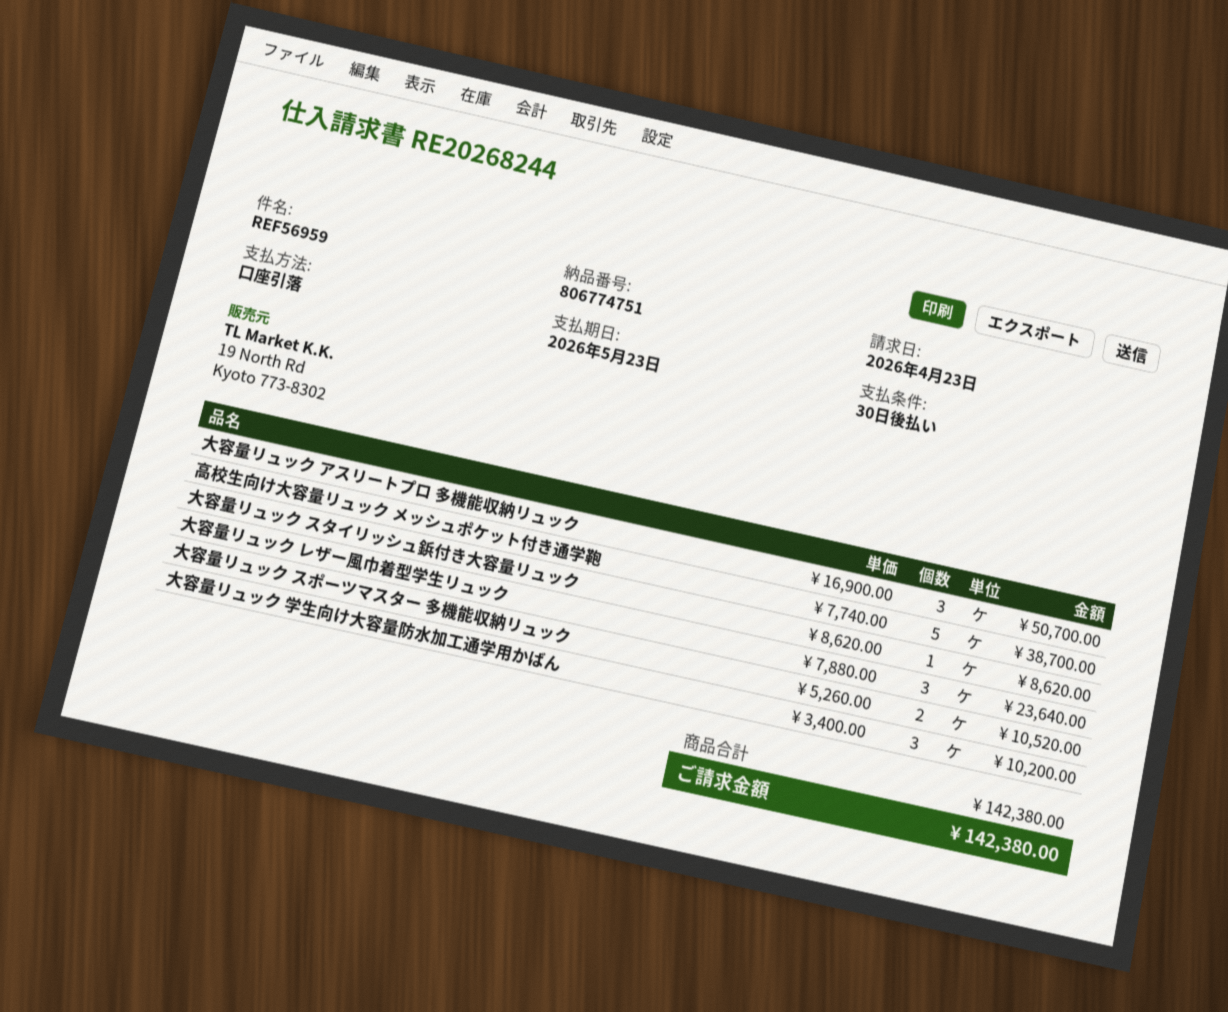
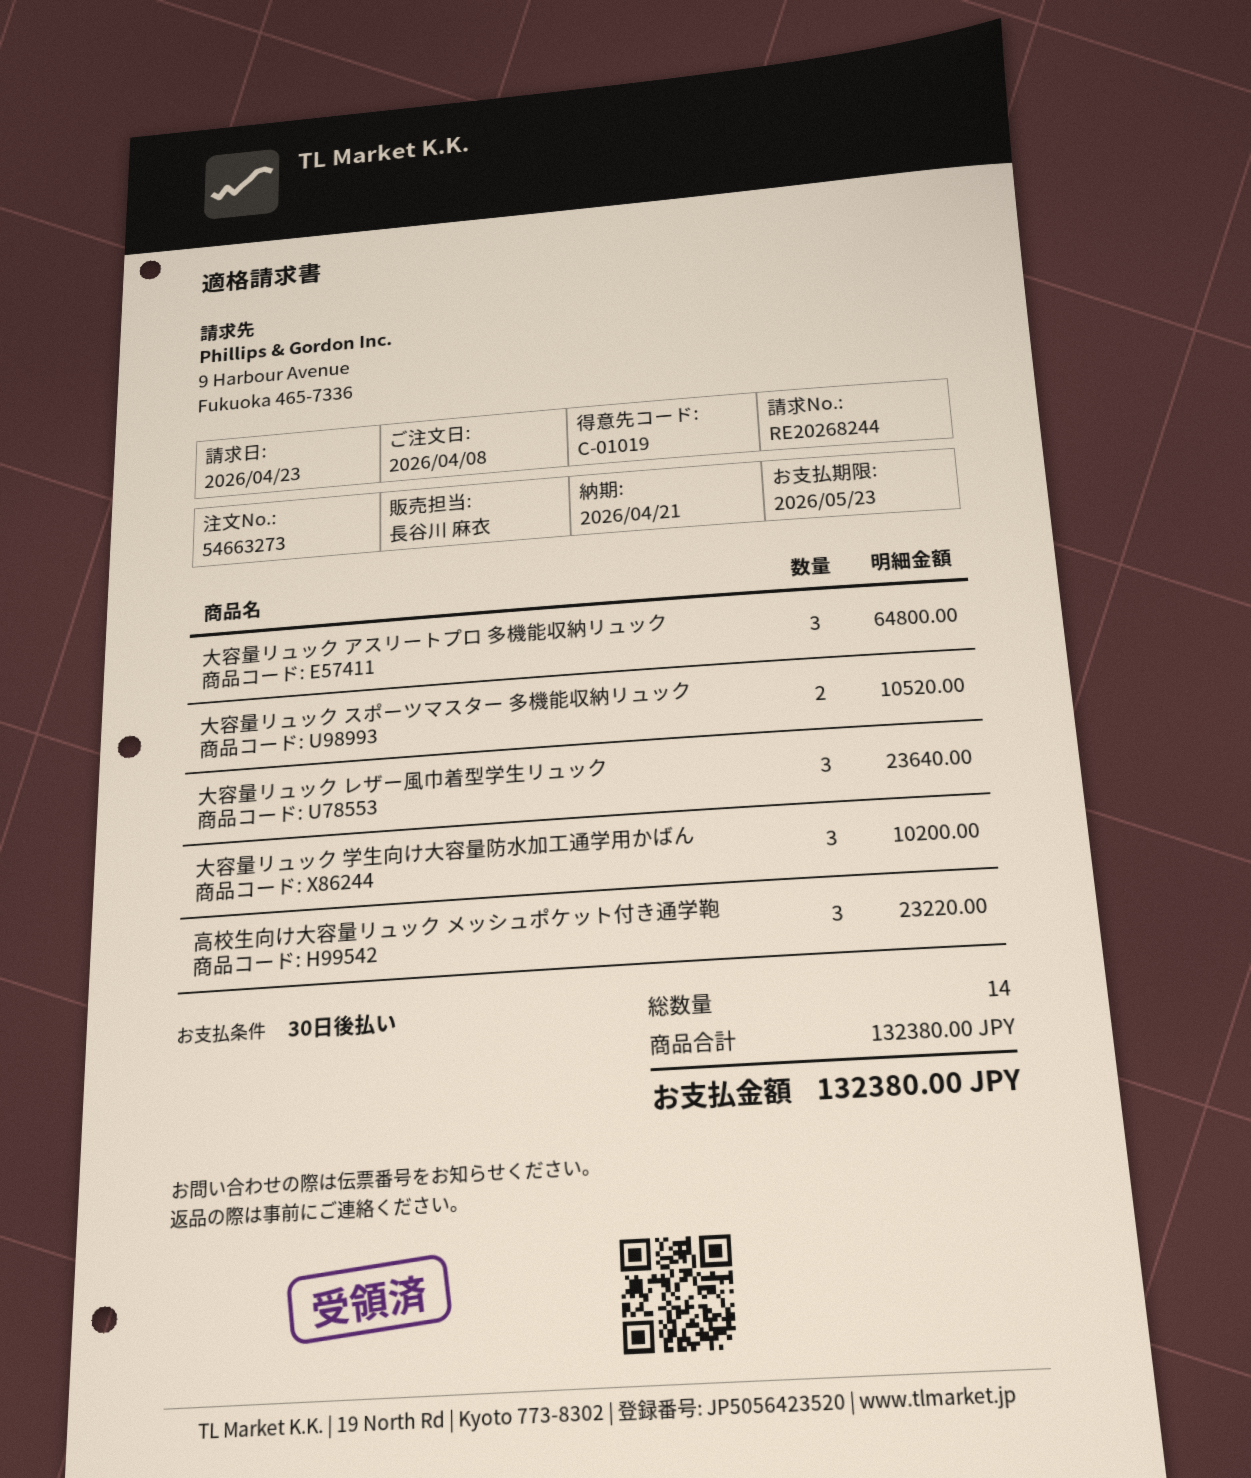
大容量リュック アスリートプロ 多機能収納リュック: 3 for 50700.00 -> 3 for 64800.00
高校生向け大容量リュック メッシュポケット付き通学鞄: 5 for 38700.00 -> 3 for 23220.00
大容量リュック スタイリッシュ鋲付き大容量リュック: 1 for 8620.00 -> none
subtotal: 142380.00 -> 132380.00
total: 142380.00 -> 132380.00

